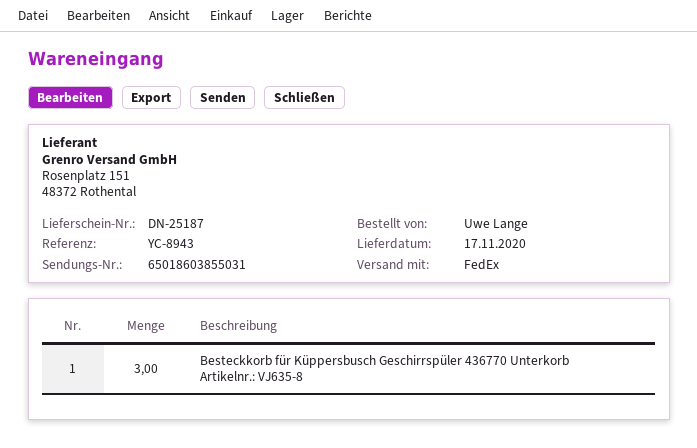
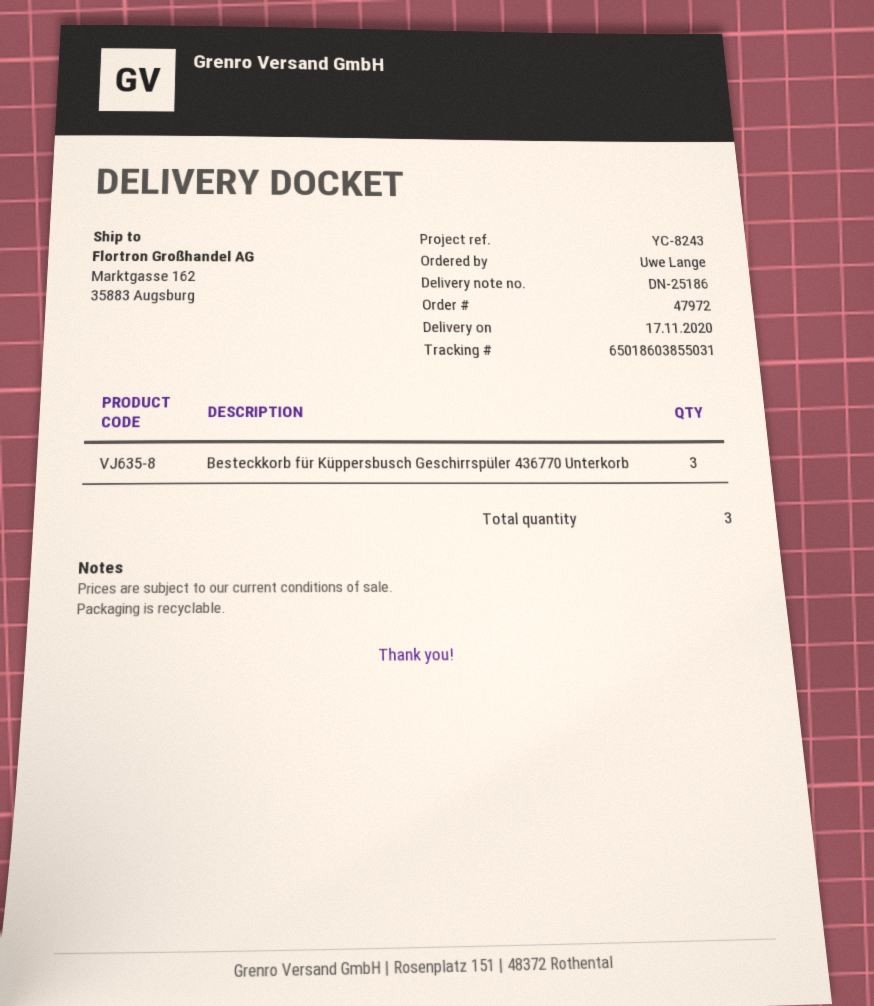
delivery note number: DN-25187 -> DN-25186
reference: YC-8943 -> YC-8243

